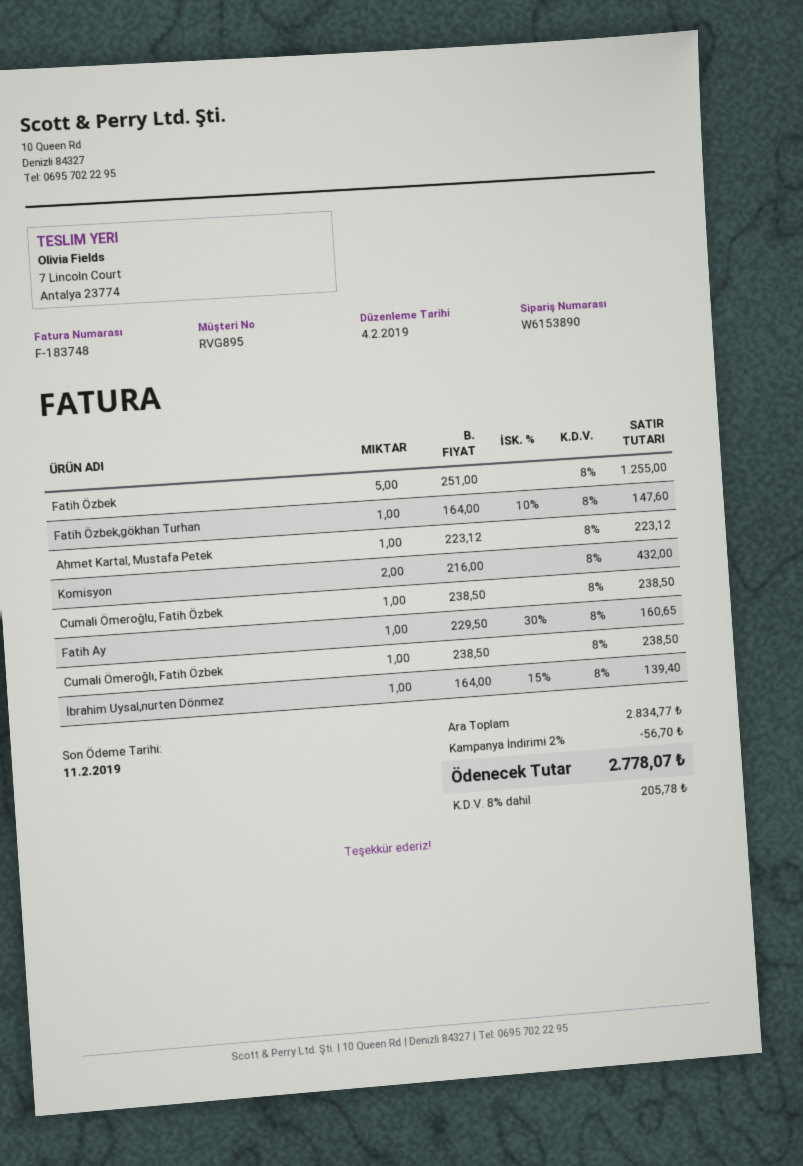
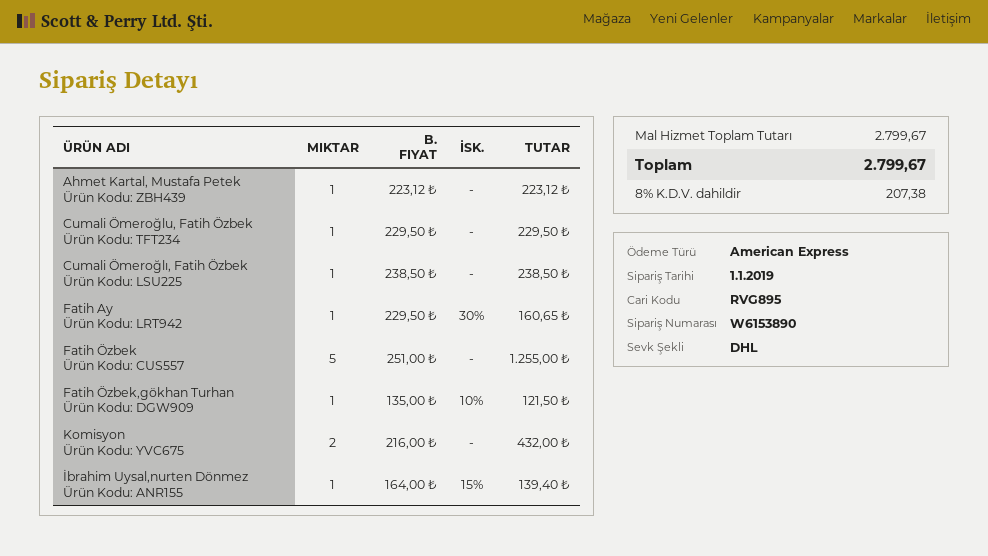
Fatih Özbek,gökhan Turhan: 1 x 164.00 - 10% = 147.60 -> 1 x 135.00 - 10% = 121.50
Cumali Ömeroğlu, Fatih Özbek: 1 x 238.50 = 238.50 -> 1 x 229.50 = 229.50
subtotal: 2834.77 -> 2799.67
discount: 2% = 56.70 -> none
tax: 8% = 205.78 -> 8% = 207.38
total: 2778.07 -> 2799.67

